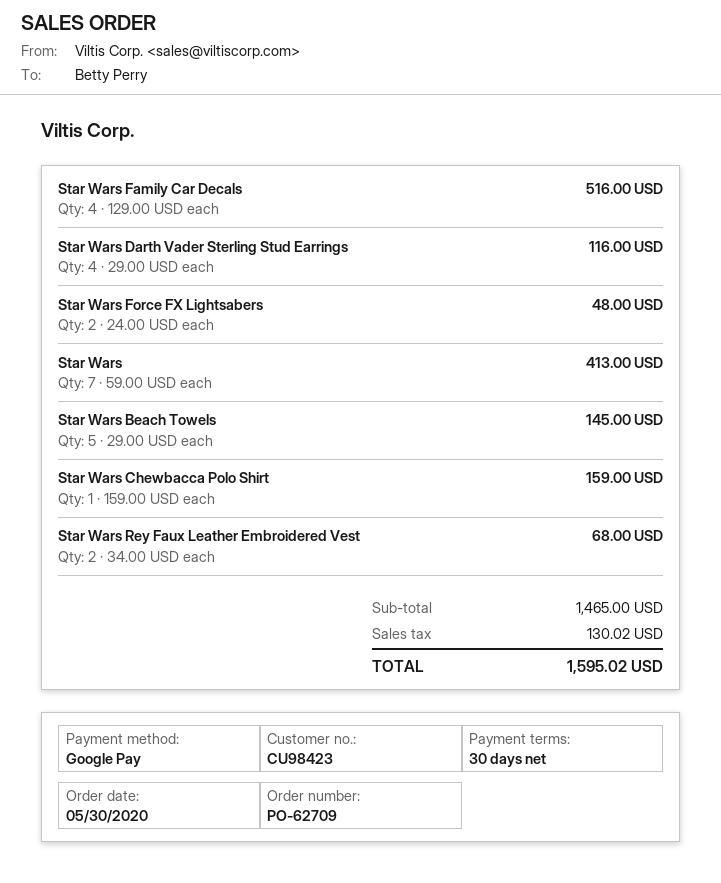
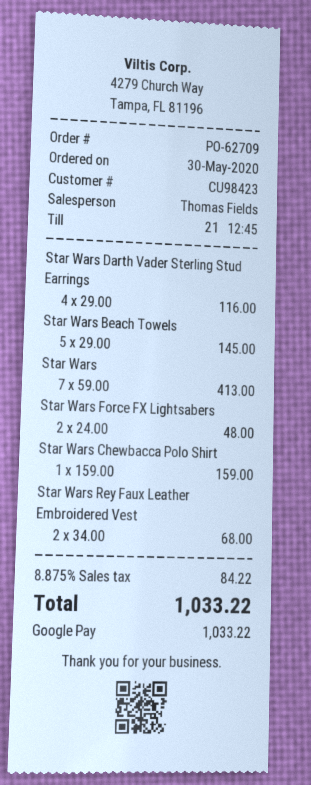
Star Wars Family Car Decals: 4 x 129.00 = 516.00 -> none
tax: 130.02 -> 84.22
total: 1595.02 -> 1033.22

